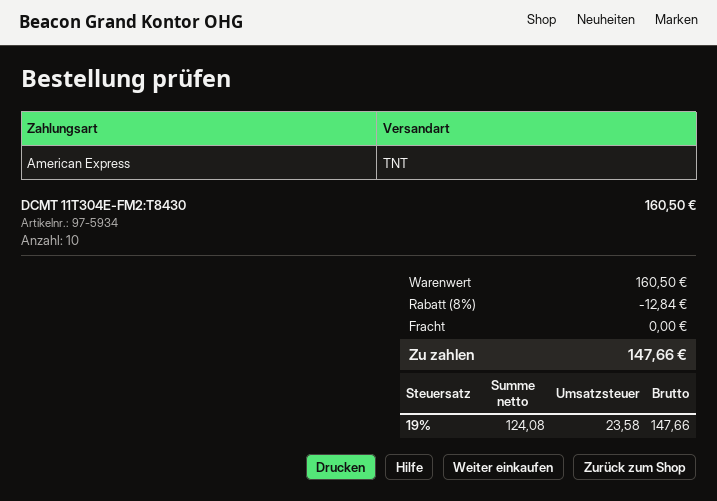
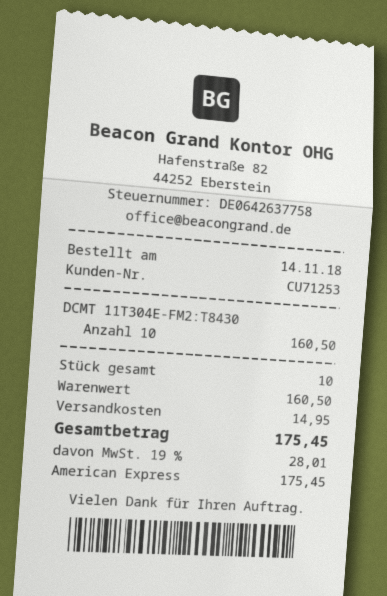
discount: 8% = 12.84 -> none
shipping: 0.00 -> 14.95
tax: 19% = 23.58 -> 19% = 28.01
total: 147.66 -> 175.45

